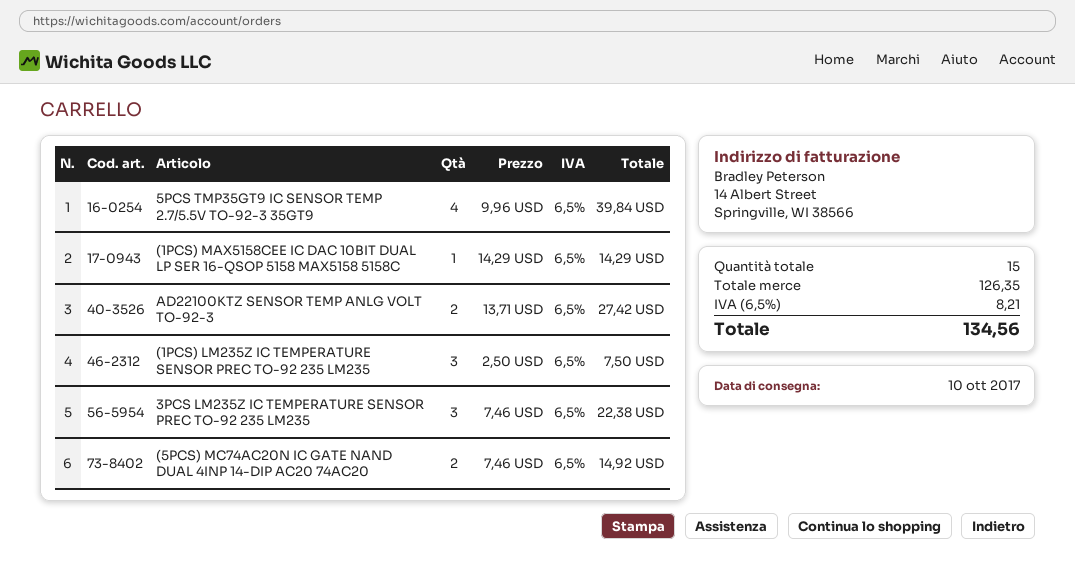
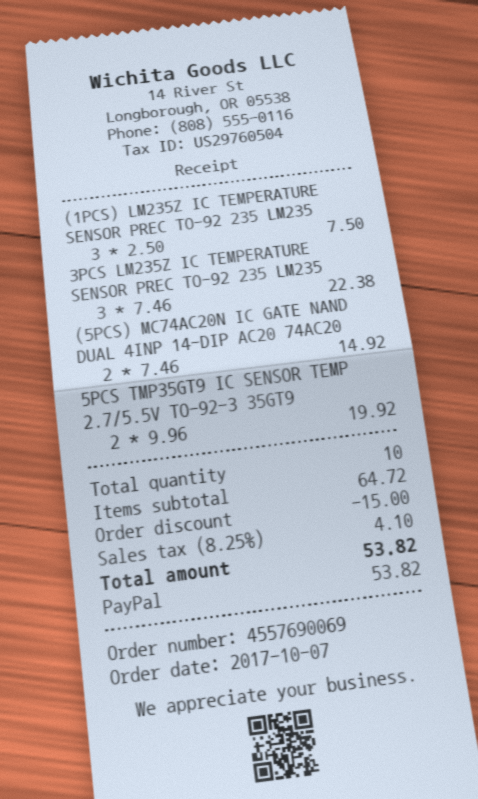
5PCS TMP35GT9 IC SENSOR TEMP 2.7/5.5V TO-92-3 35GT9: 4 x 9.96 = 39.84 -> 2 x 9.96 = 19.92
(1PCS) MAX5158CEE IC DAC 10BIT DUAL LP SER 16-QSOP 5158 MAX5158 5158C: 1 x 14.29 = 14.29 -> none
AD22100KTZ SENSOR TEMP ANLG VOLT TO-92-3: 2 x 13.71 = 27.42 -> none
total quantity: 15 -> 10
subtotal: 126.35 -> 64.72
discount: none -> 15.00
tax: 6.5% = 8.21 -> 8.25% = 4.10
total: 134.56 -> 53.82

